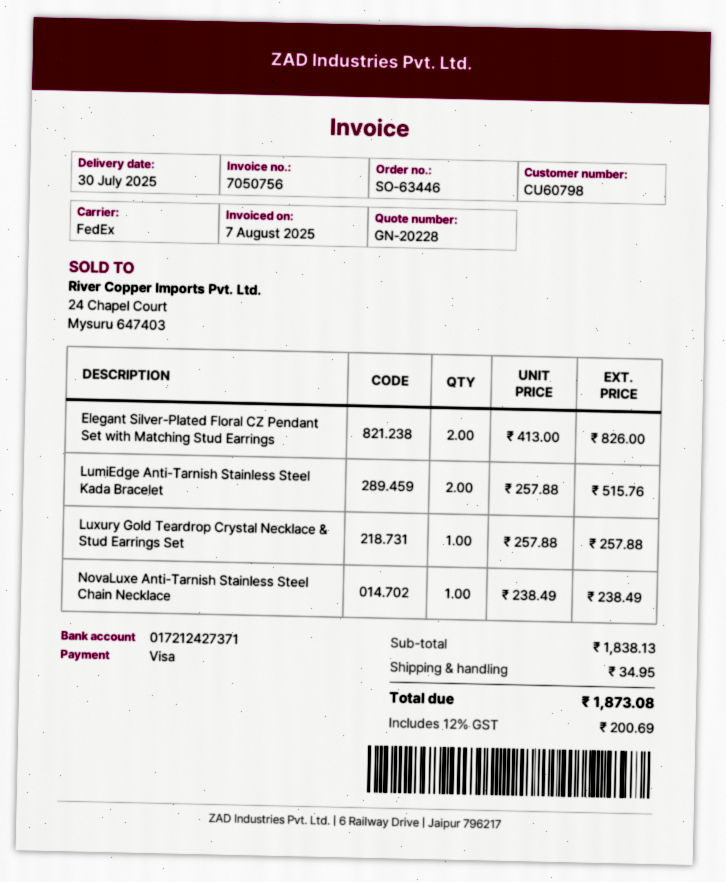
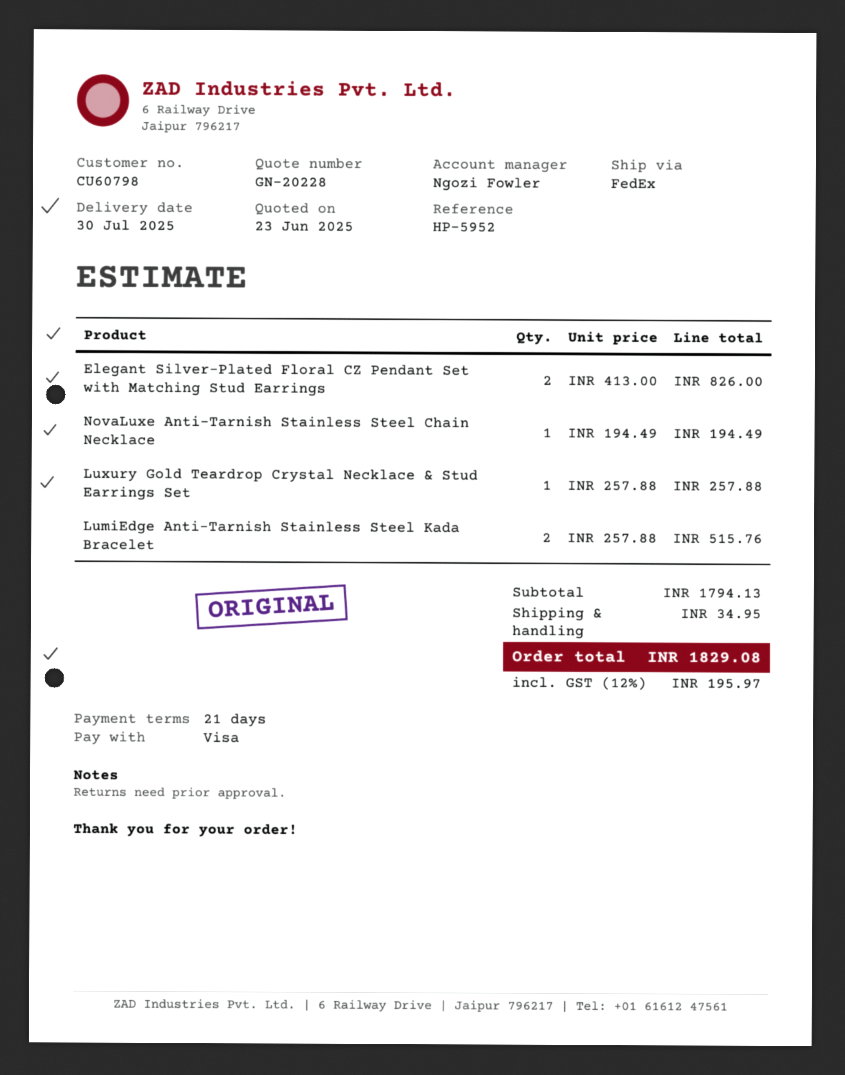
NovaLuxe Anti-Tarnish Stainless Steel Chain Necklace: 1 x 238.49 = 238.49 -> 1 x 194.49 = 194.49
subtotal: 1838.13 -> 1794.13
tax: 12% = 200.69 -> 12% = 195.97
total: 1873.08 -> 1829.08

